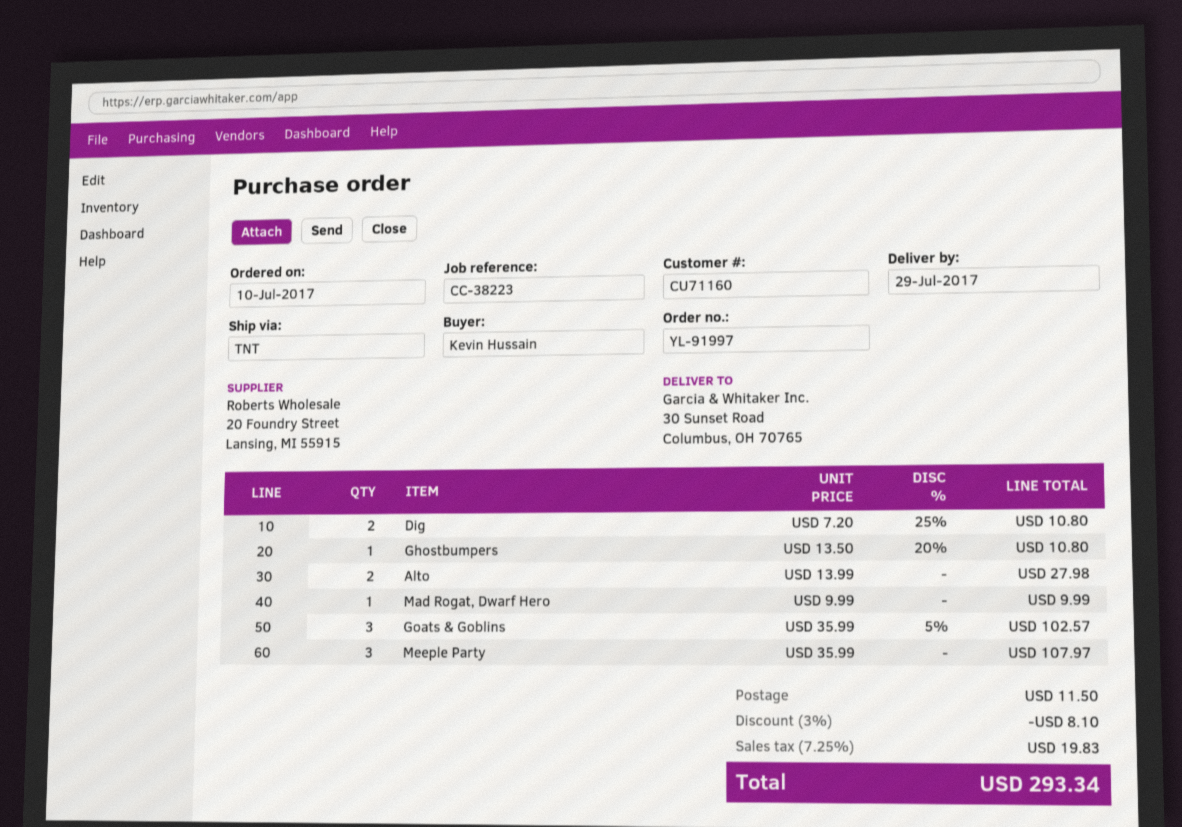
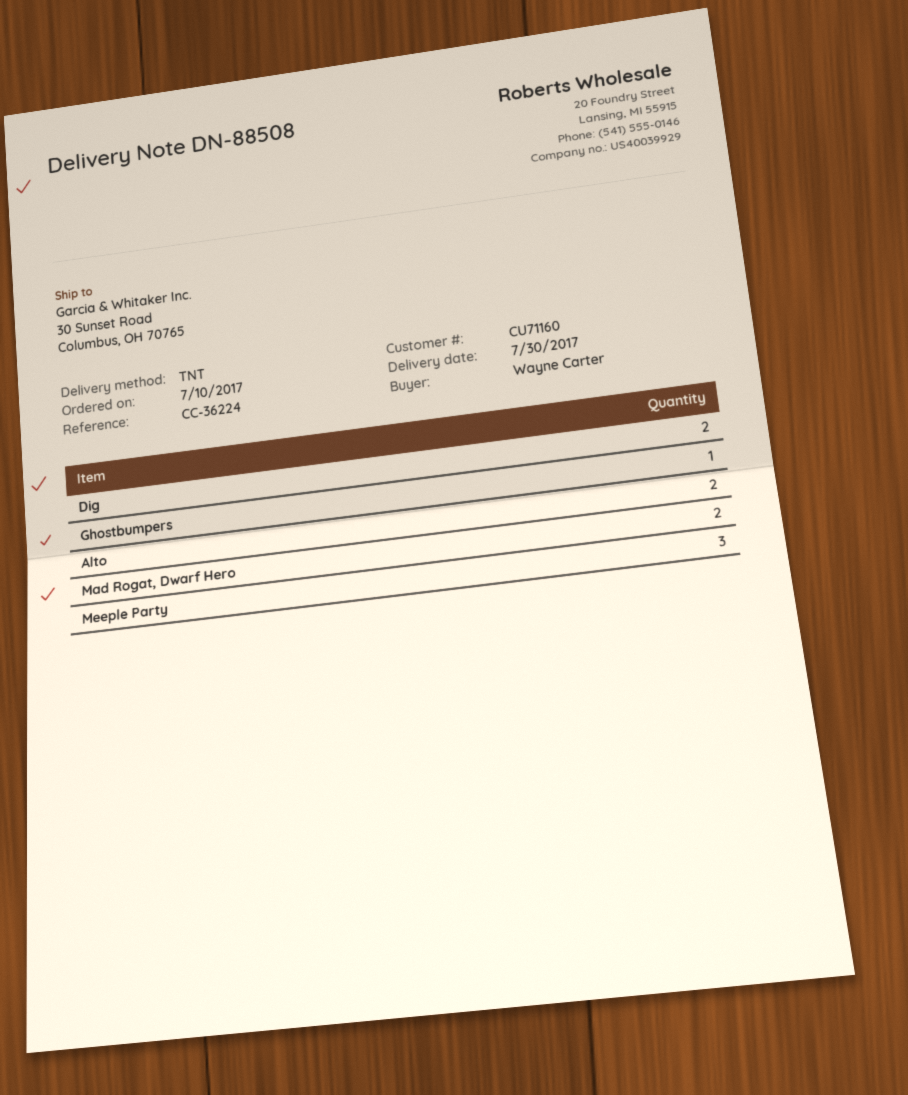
delivery date: 2017-07-29 -> 2017-07-30
reference: CC-38223 -> CC-36224
ordered by: Kevin Hussain -> Wayne Carter
Mad Rogat, Dwarf Hero: 1 -> 2
Goats & Goblins: 3 -> none

